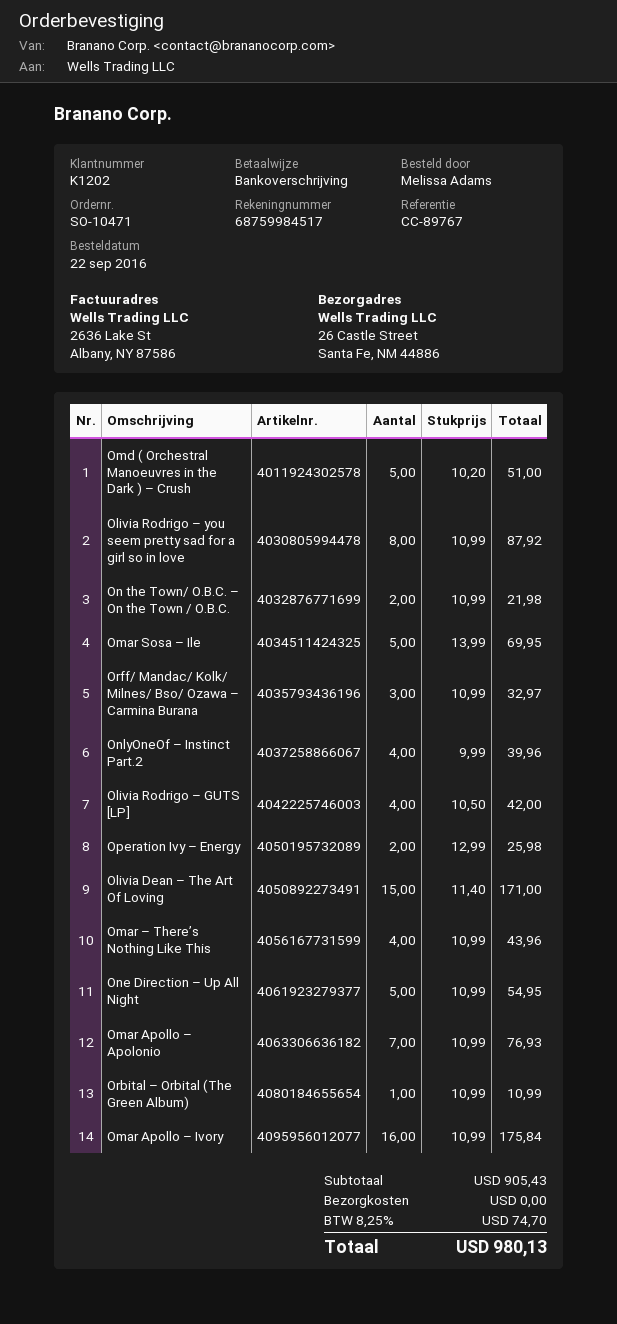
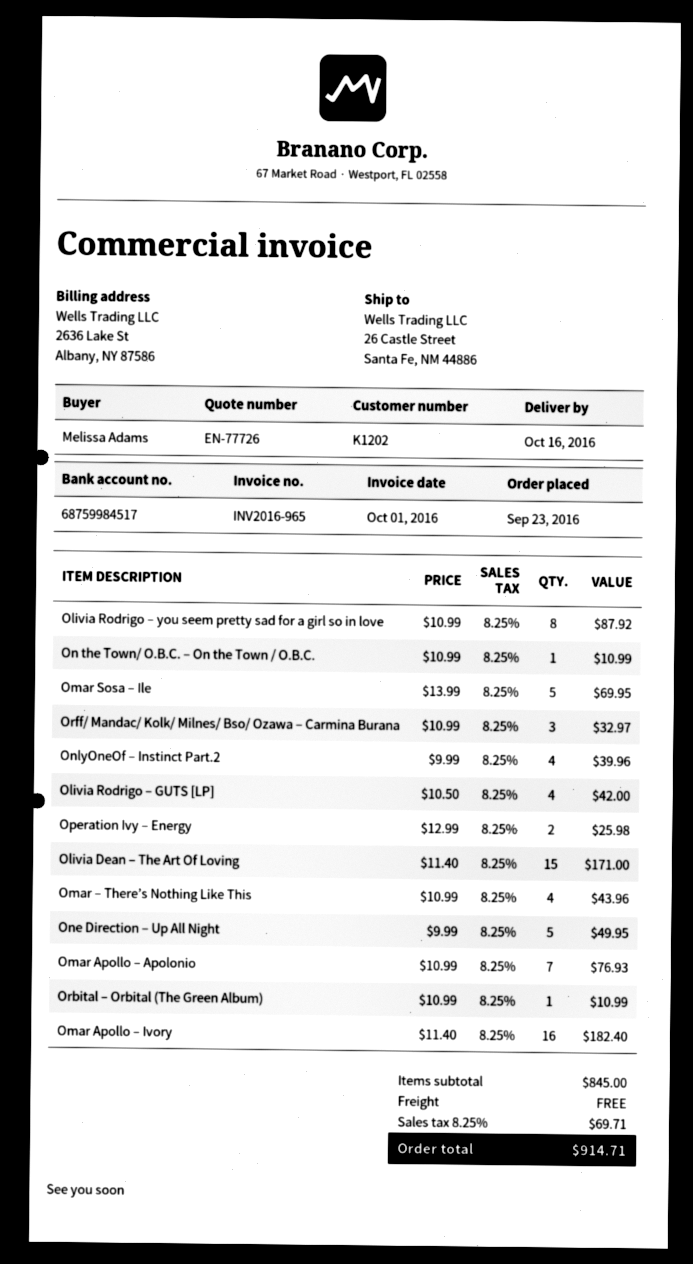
order date: 2016-09-22 -> 2016-09-23
Omd ( Orchestral Manoeuvres in the Dark ) – Crush: 5 x 10.20 = 51.00 -> none
On the Town/ O.B.C. – On the Town / O.B.C.: 2 x 10.99 = 21.98 -> 1 x 10.99 = 10.99
One Direction – Up All Night: 5 x 10.99 = 54.95 -> 5 x 9.99 = 49.95
Omar Apollo – Ivory: 16 x 10.99 = 175.84 -> 16 x 11.40 = 182.40
subtotal: 905.43 -> 845.00
tax: 8.25% = 74.70 -> 8.25% = 69.71
total: 980.13 -> 914.71

